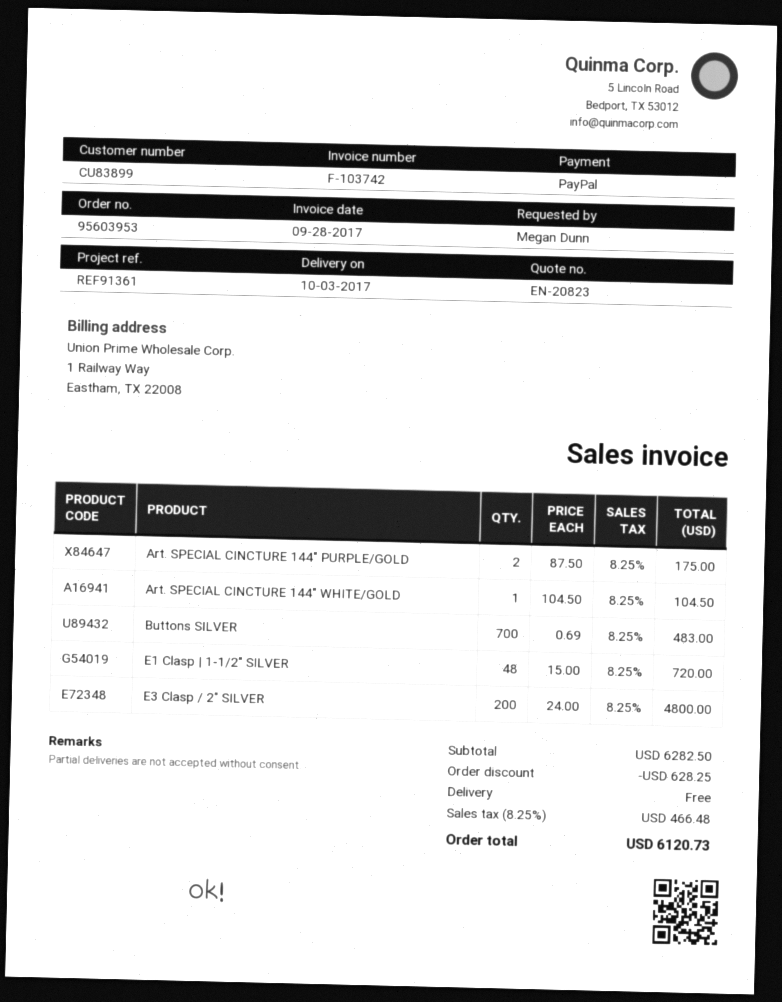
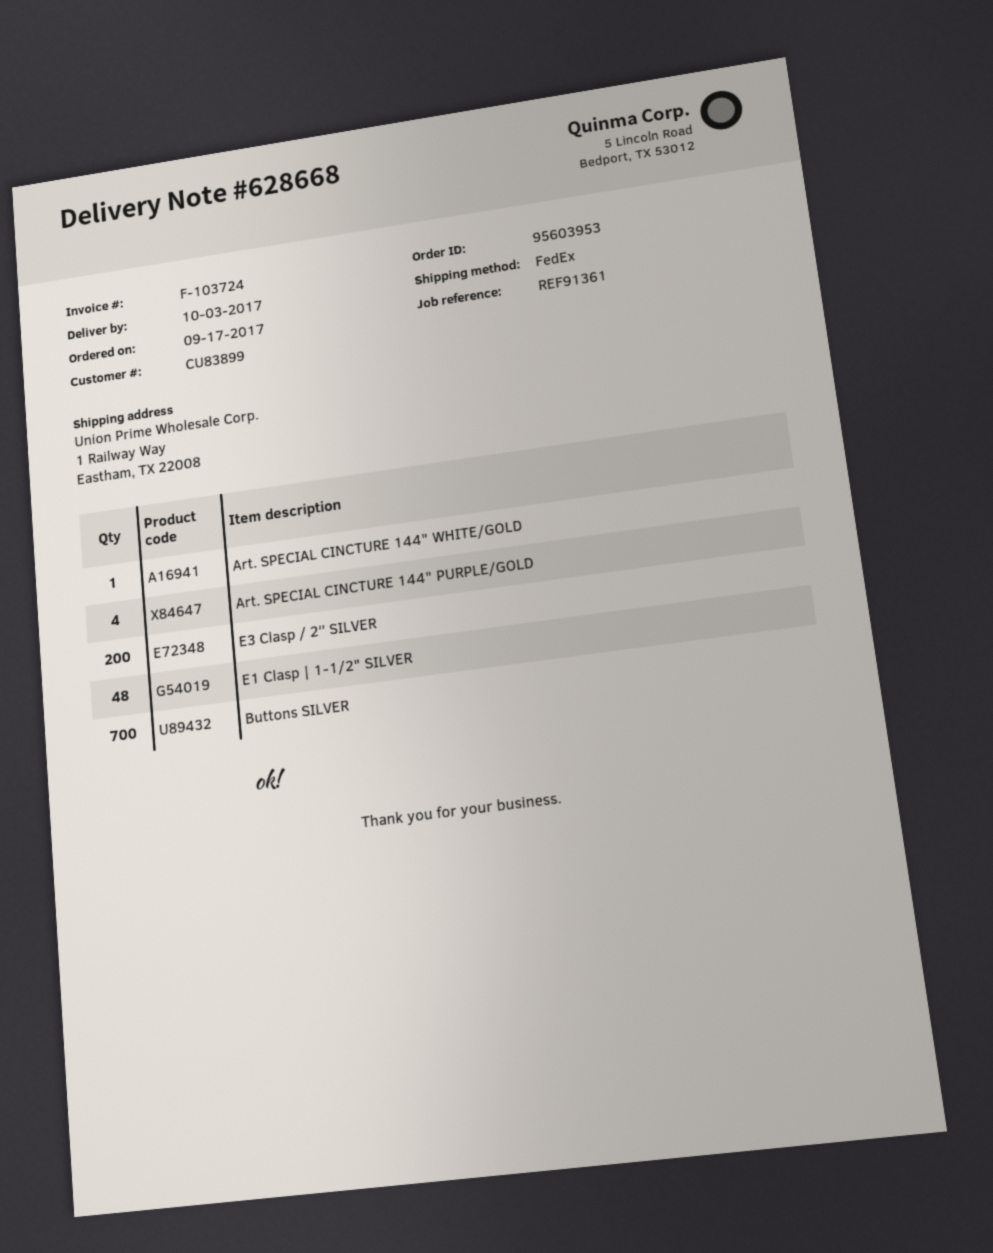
invoice number: F-103742 -> F-103724
Art. SPECIAL CINCTURE 144" PURPLE/GOLD: 2 -> 4

